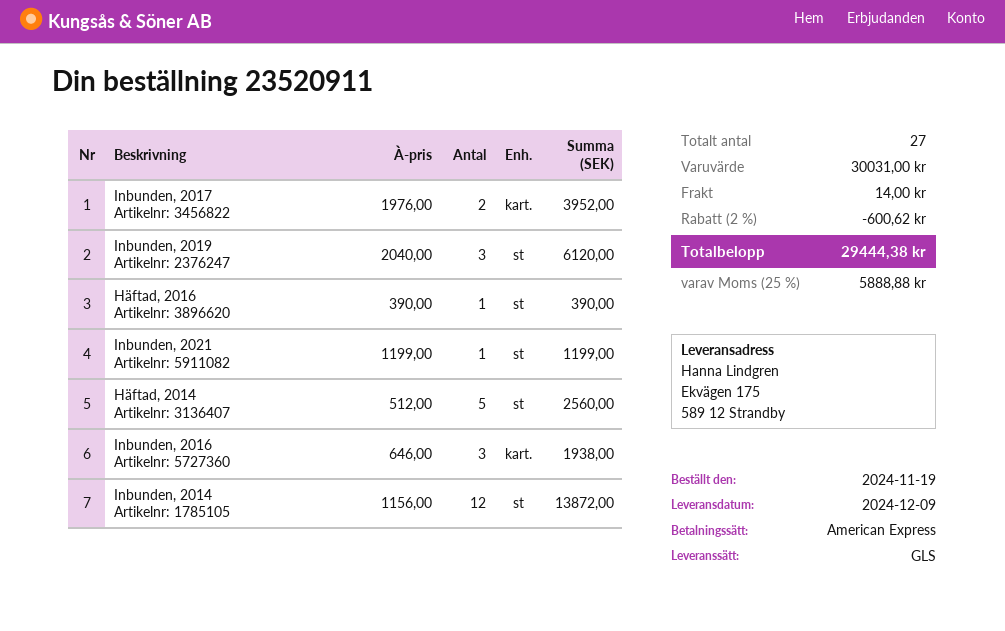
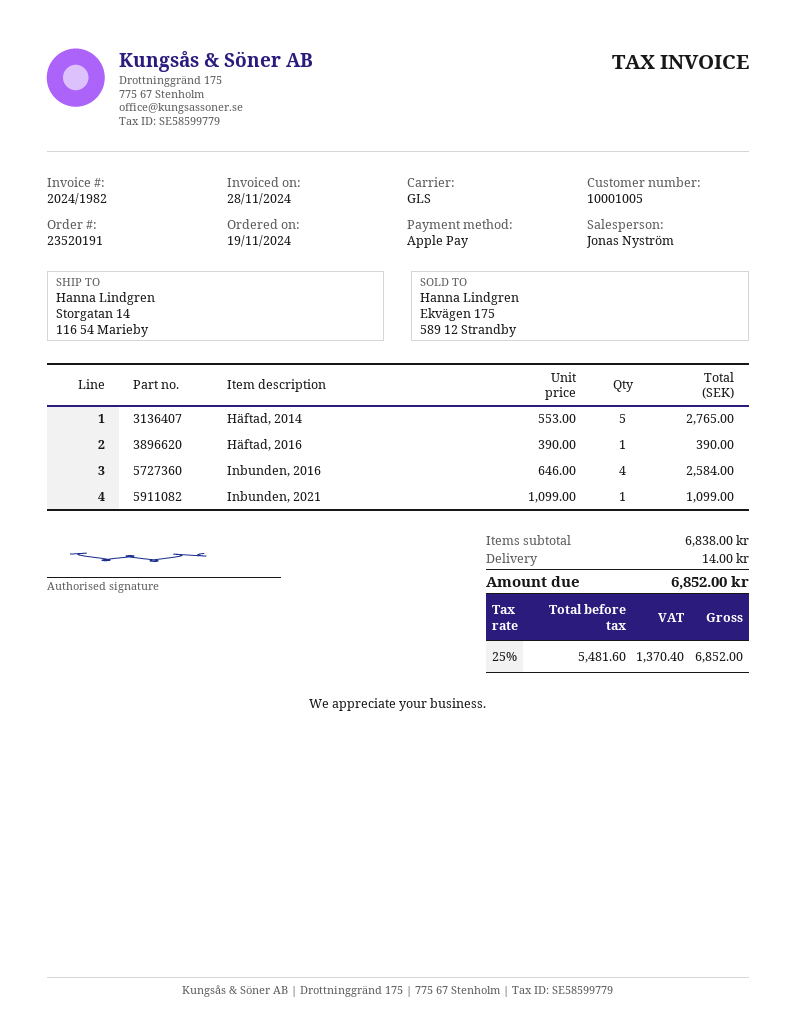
order number: 23520911 -> 23520191
payment method: American Express -> Apple Pay
ship to: Ekvägen 175, 589 12 Strandby -> Storgatan 14, 116 54 Marieby
Inbunden, 2017: 2 x 1976.00 = 3952.00 -> none
Inbunden, 2019: 3 x 2040.00 = 6120.00 -> none
Inbunden, 2021: 1 x 1199.00 = 1199.00 -> 1 x 1099.00 = 1099.00
Häftad, 2014: 5 x 512.00 = 2560.00 -> 5 x 553.00 = 2765.00
Inbunden, 2016: 3 x 646.00 = 1938.00 -> 4 x 646.00 = 2584.00
Inbunden, 2014: 12 x 1156.00 = 13872.00 -> none
subtotal: 30031.00 -> 6838.00
discount: 2% = 600.62 -> none
tax: 25% = 5888.88 -> 25% = 1370.40
total: 29444.38 -> 6852.00

